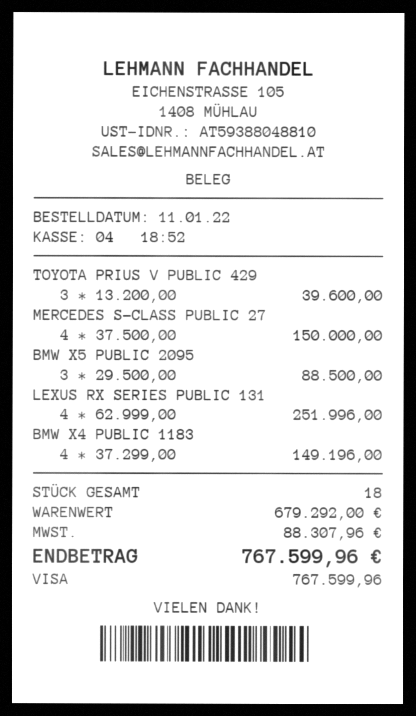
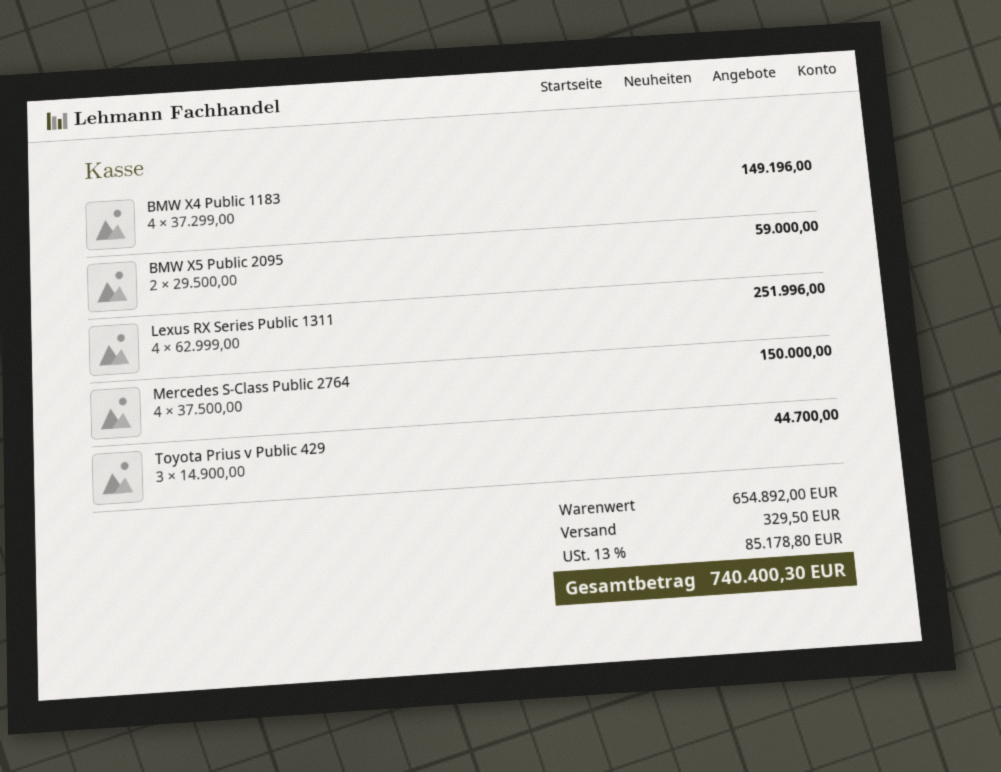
TOYOTA PRIUS V PUBLIC 429: 3 x 13200.00 = 39600.00 -> 3 x 14900.00 = 44700.00
BMW X5 PUBLIC 2095: 3 x 29500.00 = 88500.00 -> 2 x 29500.00 = 59000.00
subtotal: 679292.00 -> 654892.00
shipping: none -> 329.50
tax: 88307.96 -> 85178.80
total: 767599.96 -> 740400.30

